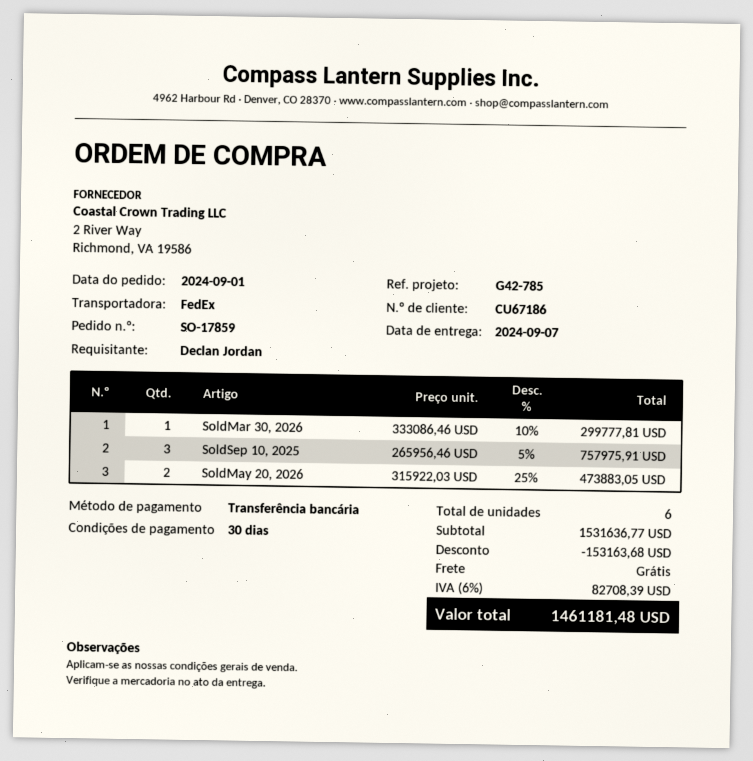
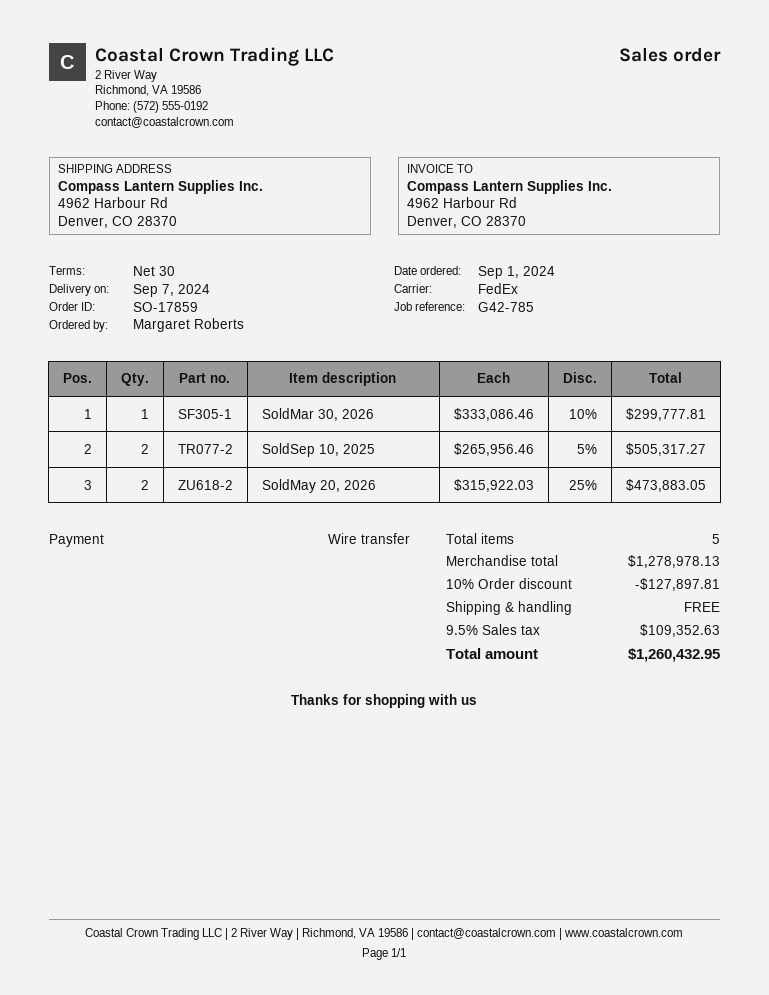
ordered by: Declan Jordan -> Margaret Roberts
SoldSep 10, 2025: 3 x 265956.46 - 5% = 757975.91 -> 2 x 265956.46 - 5% = 505317.27
total quantity: 6 -> 5
subtotal: 1531636.77 -> 1278978.13
discount: 153163.68 -> 127897.81
tax: 6% = 82708.39 -> 9.5% = 109352.63
total: 1461181.48 -> 1260432.95

